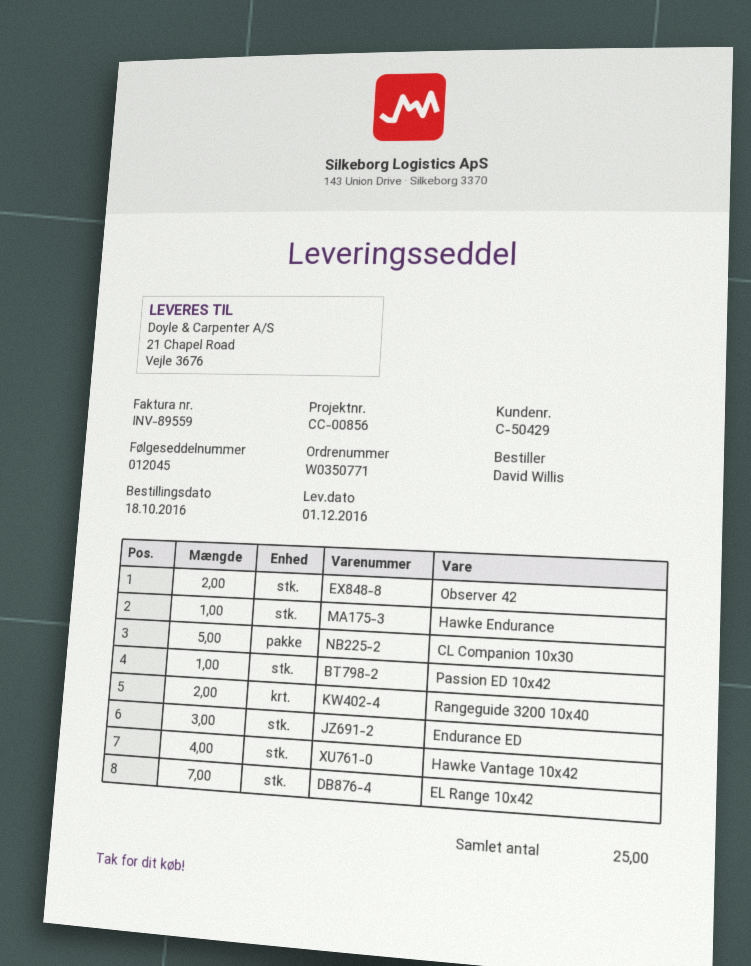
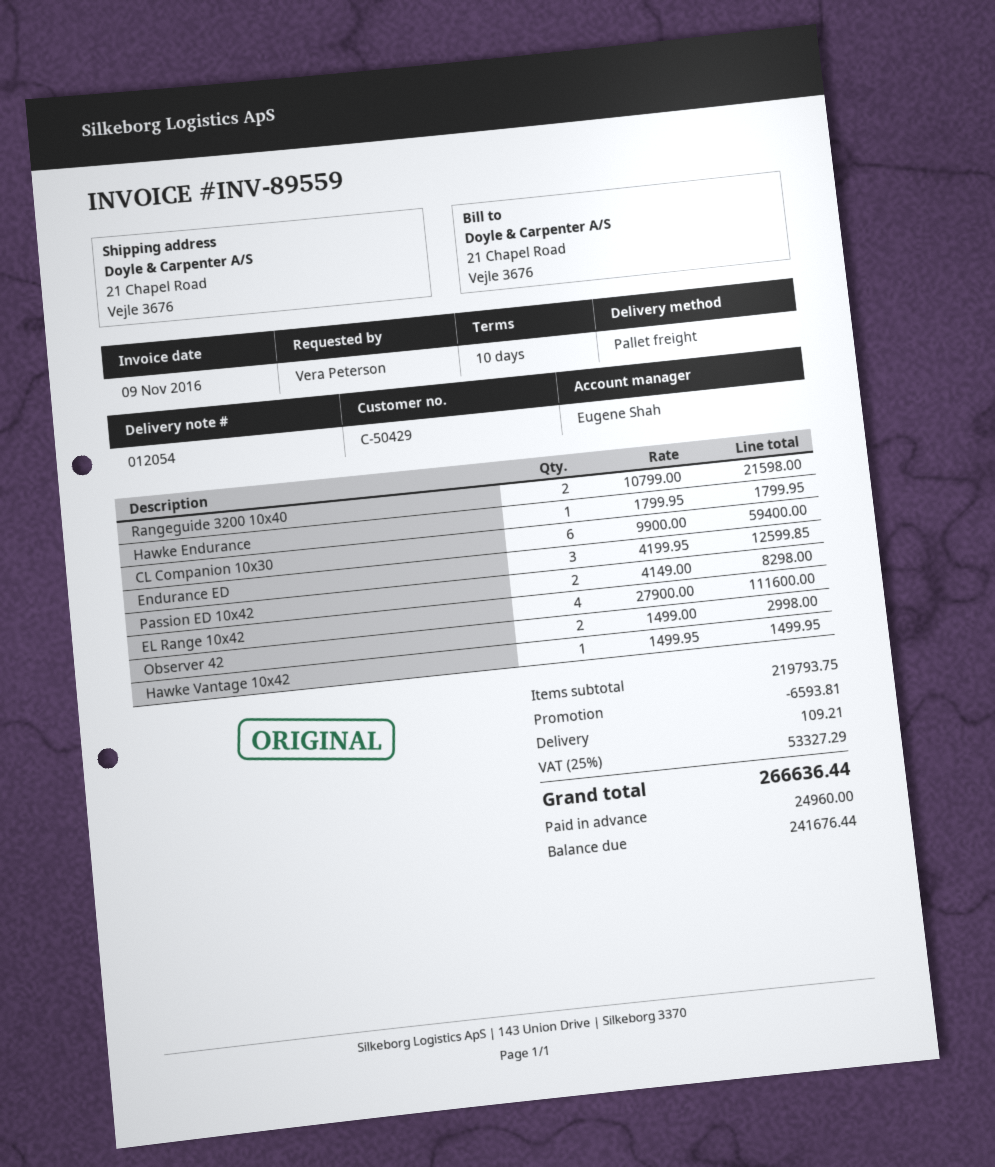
delivery note number: 012045 -> 012054
ordered by: David Willis -> Vera Peterson
CL Companion 10x30: 5 -> 6
Passion ED 10x42: 1 -> 2
Hawke Vantage 10x42: 4 -> 1
EL Range 10x42: 7 -> 4

